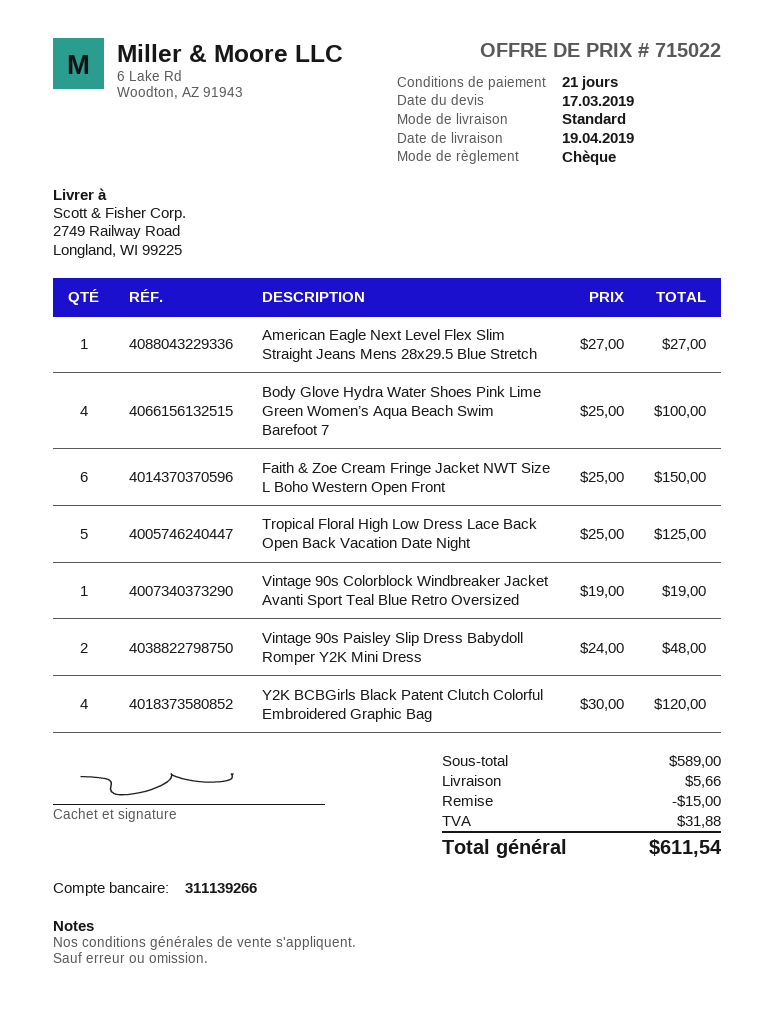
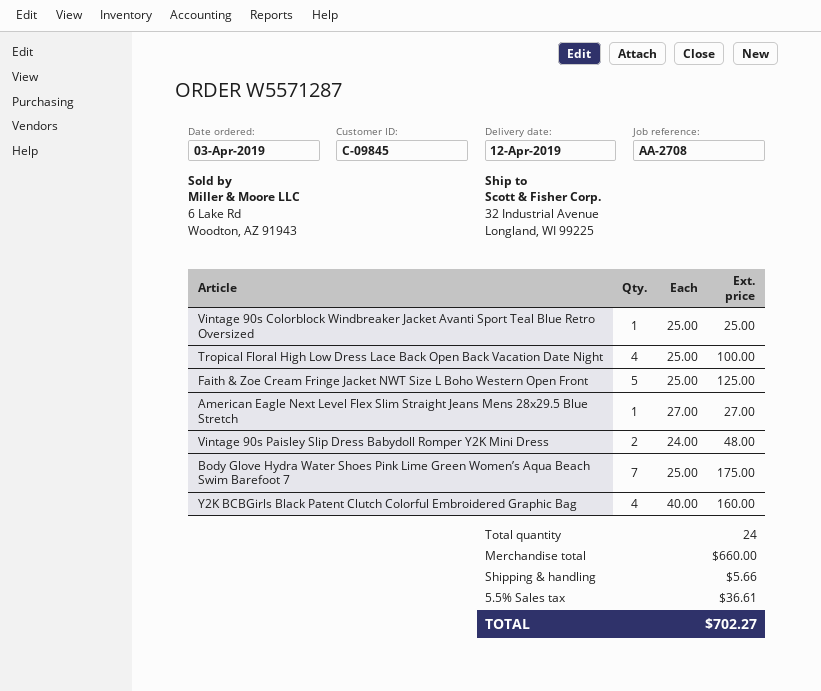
delivery date: 2019-04-19 -> 2019-04-12
ship to: 2749 Railway Road, Longland, WI 99225 -> 32 Industrial Avenue, Longland, WI 99225
Body Glove Hydra Water Shoes Pink Lime Green Women’s Aqua Beach Swim Barefoot 7: 4 x 25.00 = 100.00 -> 7 x 25.00 = 175.00
Faith & Zoe Cream Fringe Jacket NWT Size L Boho Western Open Front: 6 x 25.00 = 150.00 -> 5 x 25.00 = 125.00
Tropical Floral High Low Dress Lace Back Open Back Vacation Date Night: 5 x 25.00 = 125.00 -> 4 x 25.00 = 100.00
Vintage 90s Colorblock Windbreaker Jacket Avanti Sport Teal Blue Retro Oversized: 1 x 19.00 = 19.00 -> 1 x 25.00 = 25.00
Y2K BCBGirls Black Patent Clutch Colorful Embroidered Graphic Bag: 4 x 30.00 = 120.00 -> 4 x 40.00 = 160.00
subtotal: 589.00 -> 660.00
discount: 15.00 -> none
tax: 31.88 -> 36.61
total: 611.54 -> 702.27

